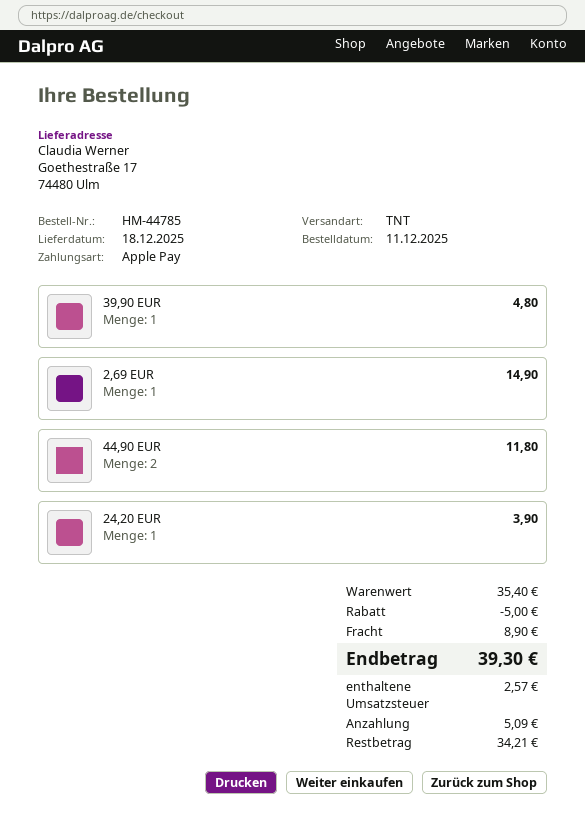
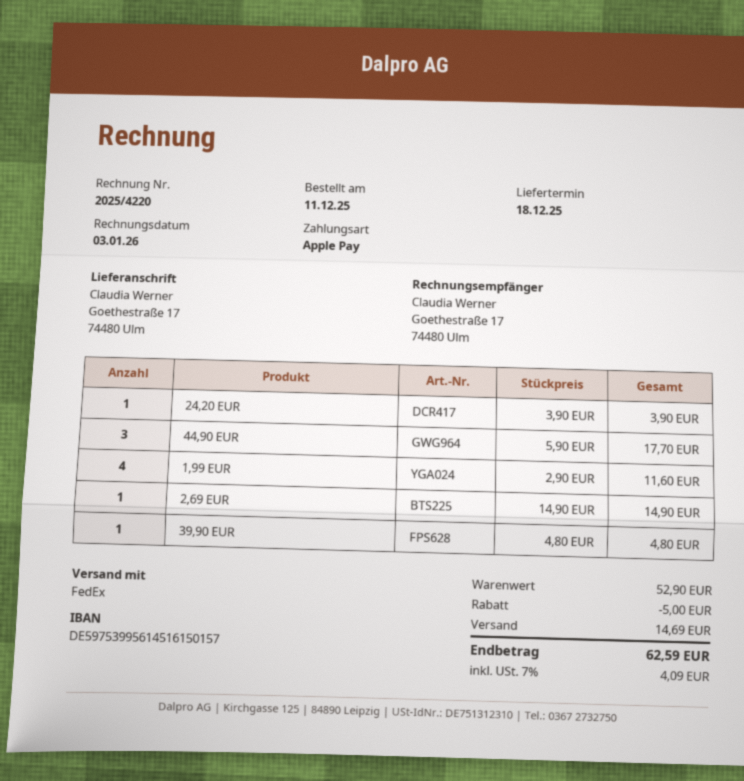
shipping method: TNT -> FedEx
44,90 EUR: 2 for 11.80 -> 3 for 17.70
1,99 EUR: none -> 4 for 11.60
subtotal: 35.40 -> 52.90
shipping: 8.90 -> 14.69
tax: 2.57 -> 4.09
total: 39.30 -> 62.59

